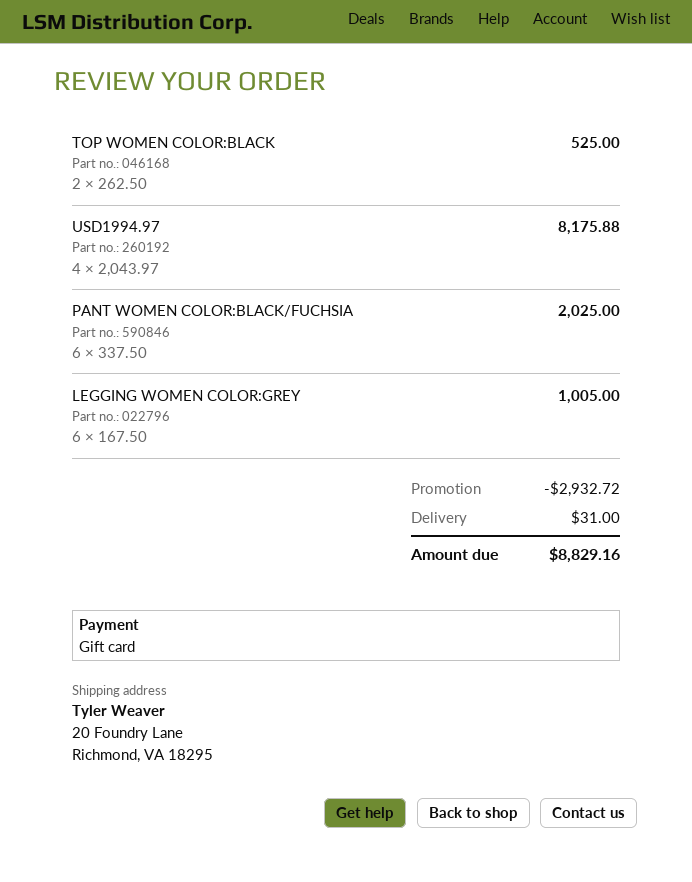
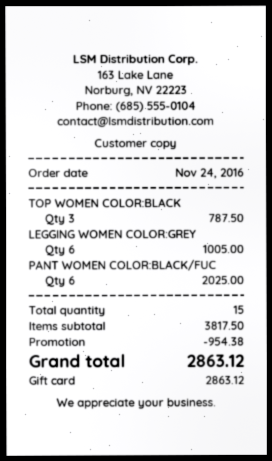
TOP WOMEN COLOR:BLACK: 2 for 525.00 -> 3 for 787.50
USD1994.97: 4 for 8175.88 -> none
discount: 2932.72 -> 954.38
shipping: 31.00 -> none
total: 8829.16 -> 2863.12

